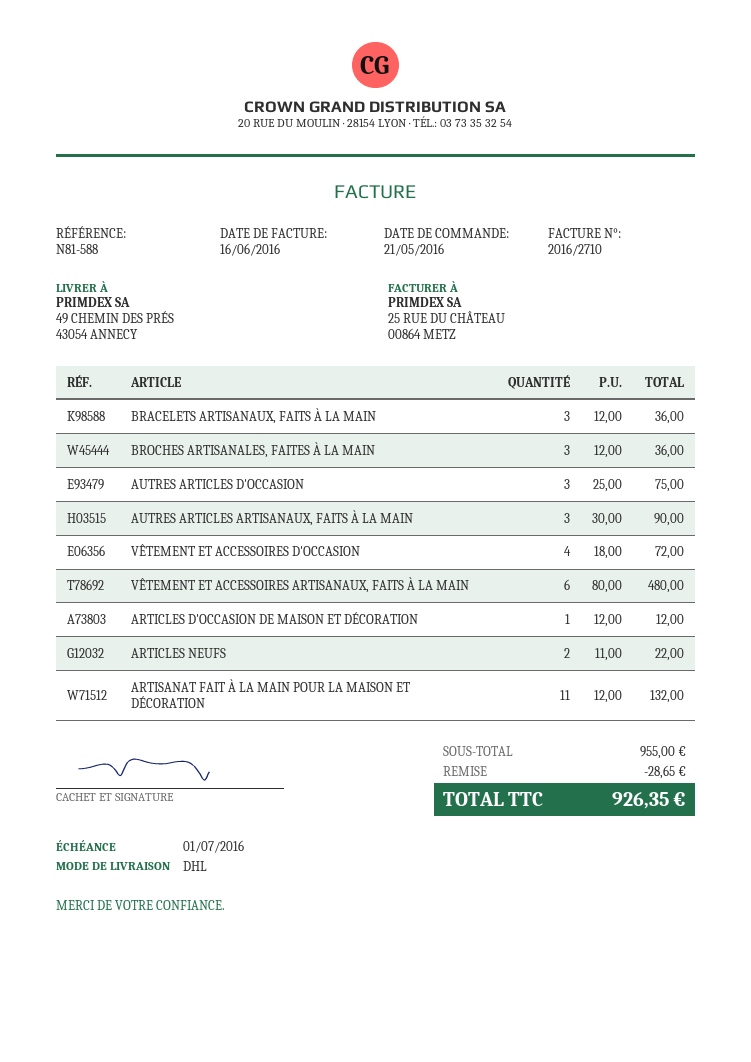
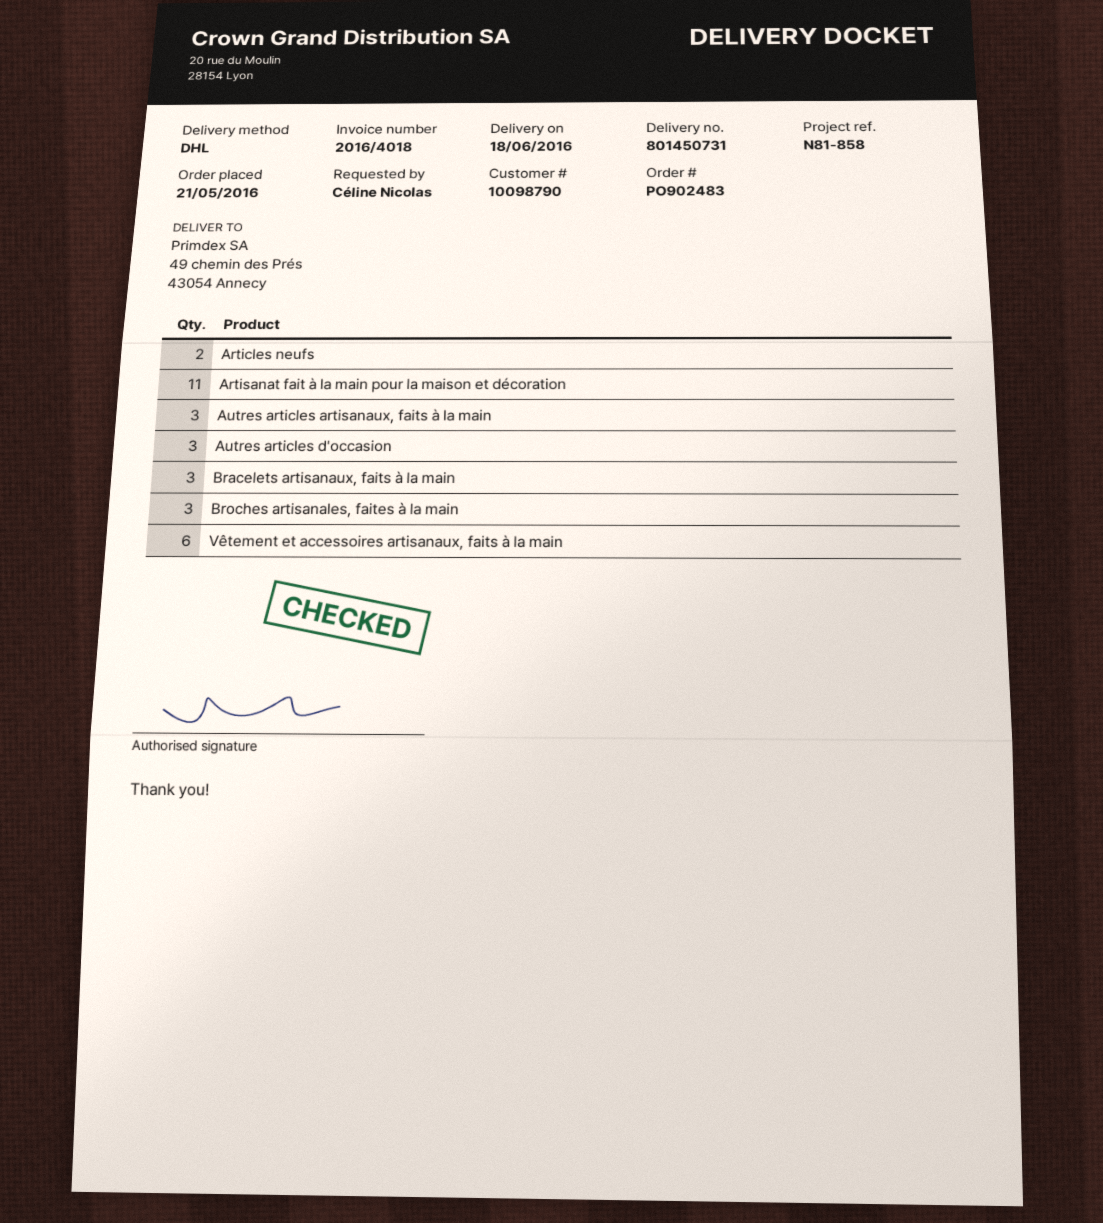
invoice number: 2016/2710 -> 2016/4018
reference: N81-588 -> N81-858
VÊTEMENT ET ACCESSOIRES D'OCCASION: 4 -> none
ARTICLES D'OCCASION DE MAISON ET DÉCORATION: 1 -> none

